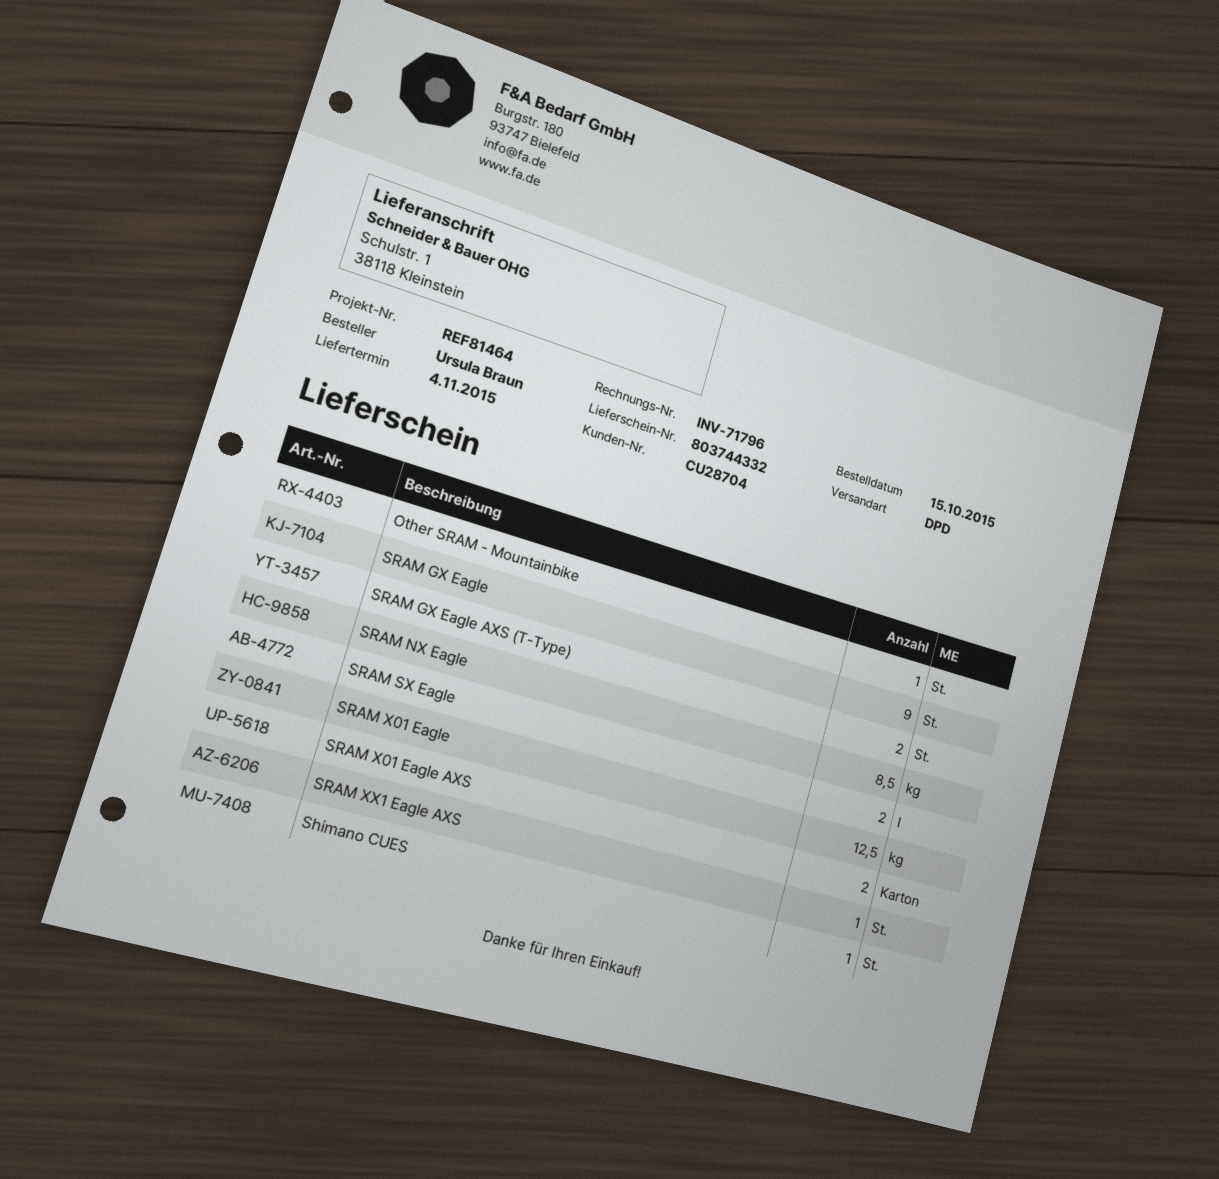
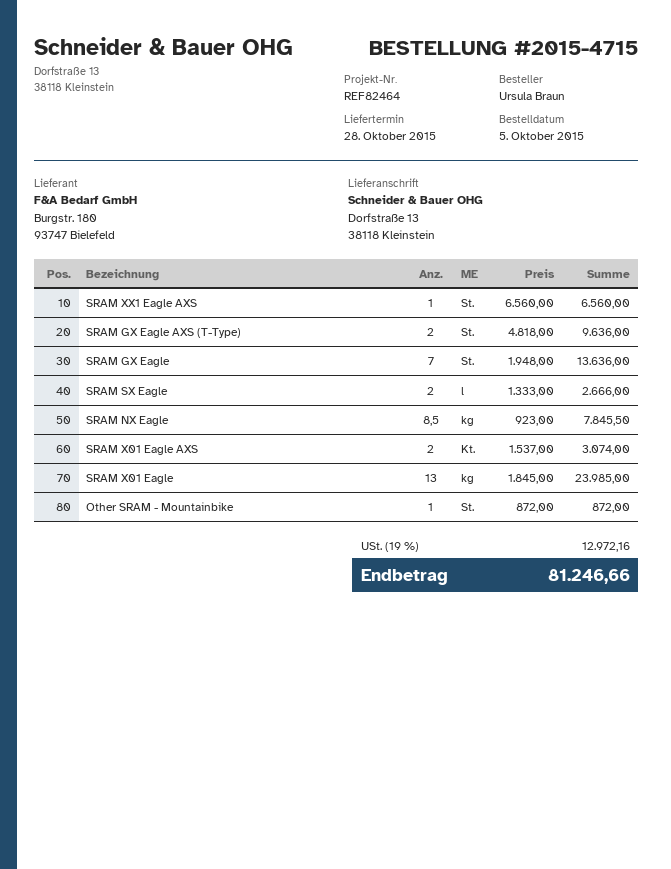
order date: 2015-10-15 -> 2015-10-05
delivery date: 2015-11-04 -> 2015-10-28
reference: REF81464 -> REF82464
ship to: Schulstr. 1, 38118 Kleinstein -> Dorfstraße 13, 38118 Kleinstein
SRAM GX Eagle: 9 -> 7
SRAM X01 Eagle: 12.5 -> 13
Shimano CUES: 1 -> none

